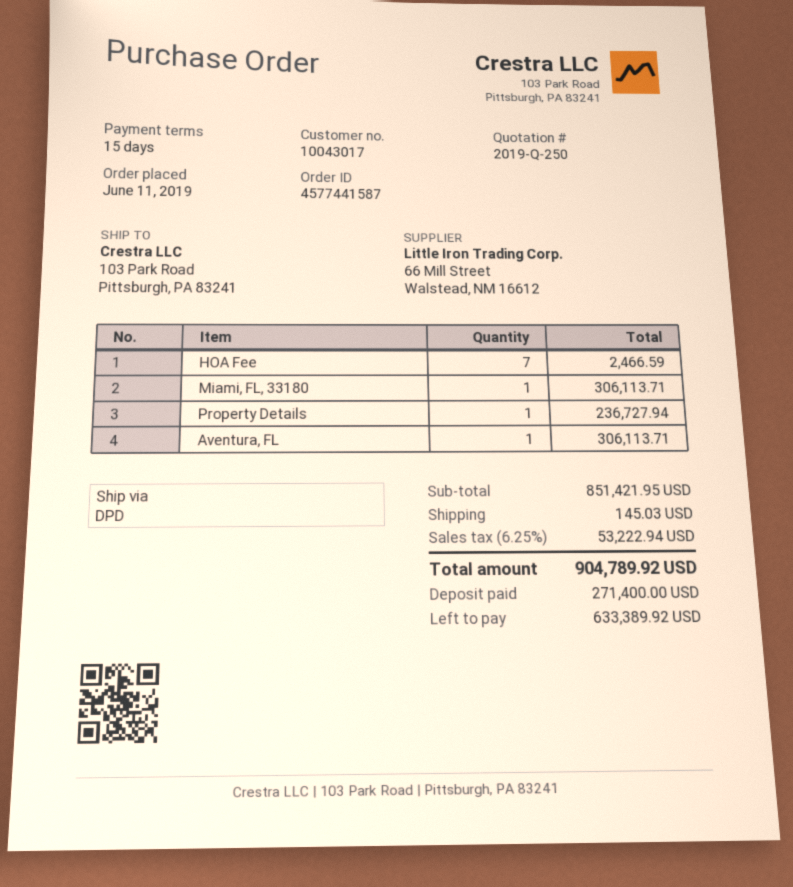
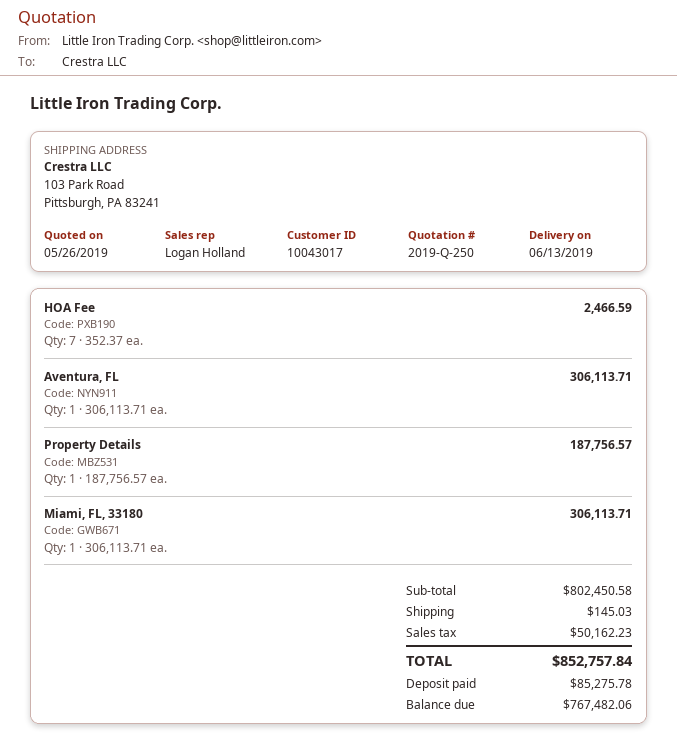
Property Details: 1 for 236727.94 -> 1 for 187756.57
subtotal: 851421.95 -> 802450.58
tax: 53222.94 -> 50162.23
total: 904789.92 -> 852757.84
deposit: 271400.00 -> 85275.78
balance: 633389.92 -> 767482.06

